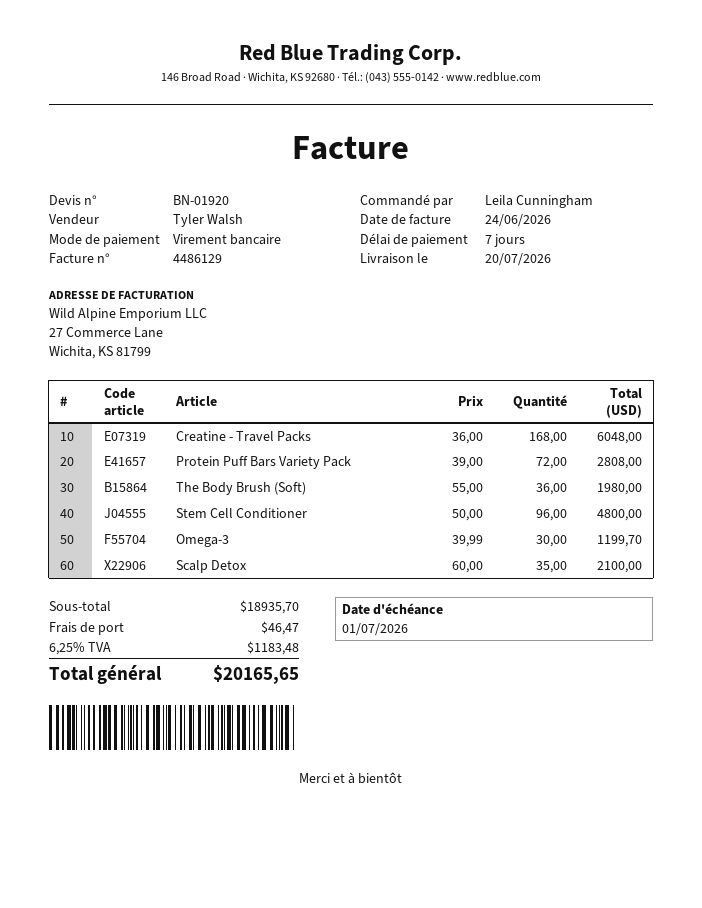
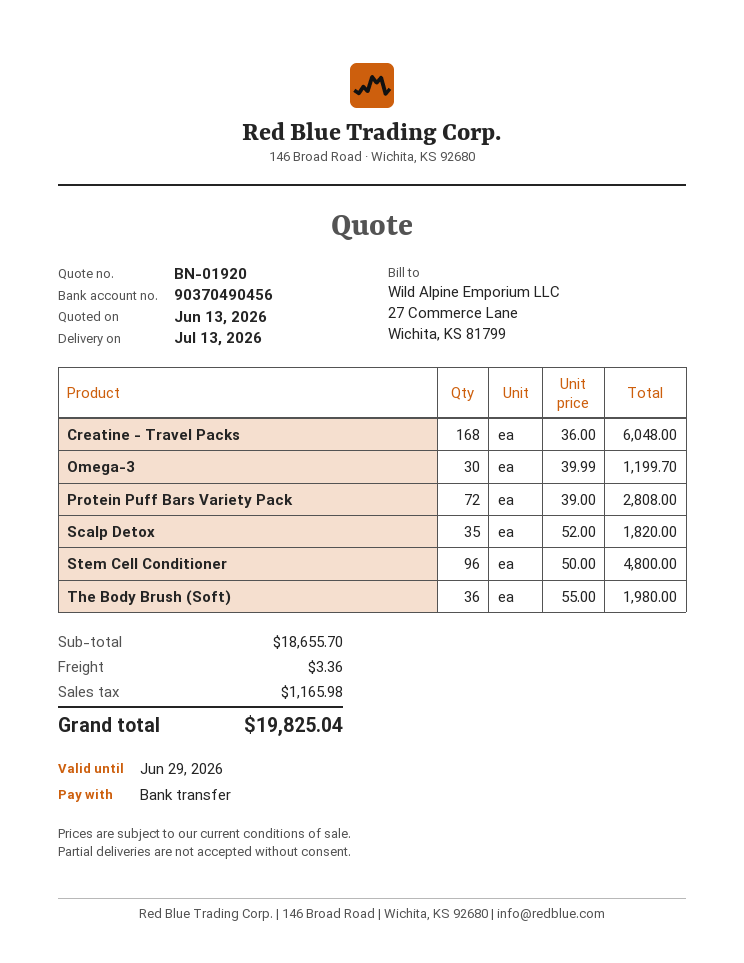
delivery date: 2026-07-20 -> 2026-07-13
Scalp Detox: 35 x 60.00 = 2100.00 -> 35 x 52.00 = 1820.00
subtotal: 18935.70 -> 18655.70
shipping: 46.47 -> 3.36
tax: 1183.48 -> 1165.98
total: 20165.65 -> 19825.04

